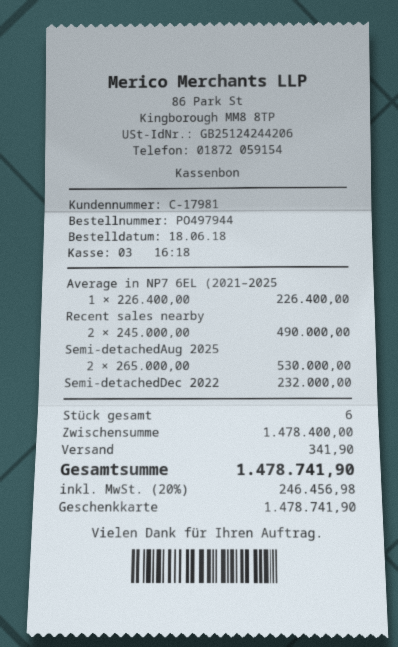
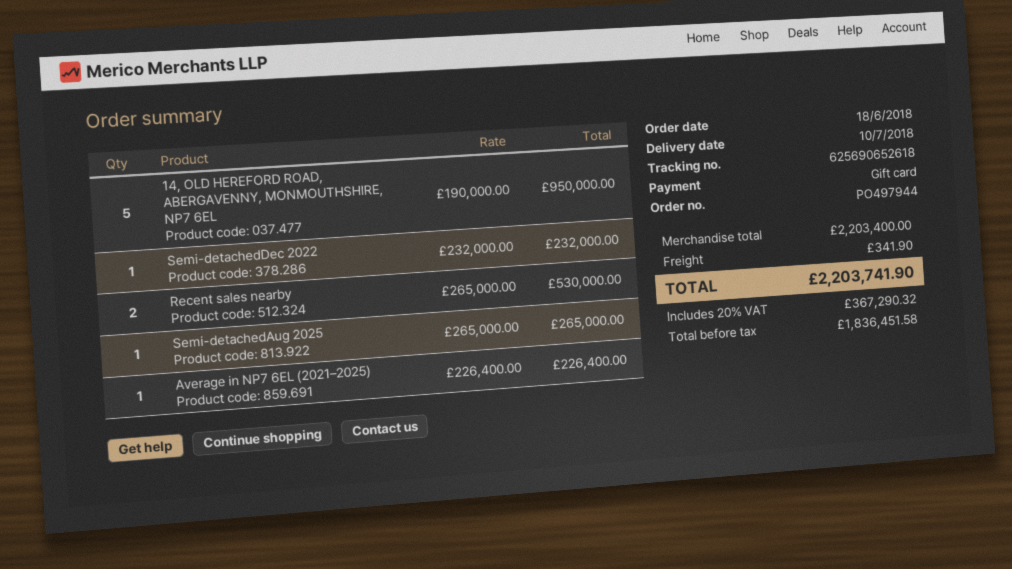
Recent sales nearby: 2 x 245000.00 = 490000.00 -> 2 x 265000.00 = 530000.00
Semi-detachedAug 2025: 2 x 265000.00 = 530000.00 -> 1 x 265000.00 = 265000.00
14, OLD HEREFORD ROAD, ABERGAVENNY, MONMOUTHSHIRE, NP7 6EL: none -> 5 x 190000.00 = 950000.00
subtotal: 1478400.00 -> 2203400.00
tax: 20% = 246456.98 -> 20% = 367290.32
total: 1478741.90 -> 2203741.90

